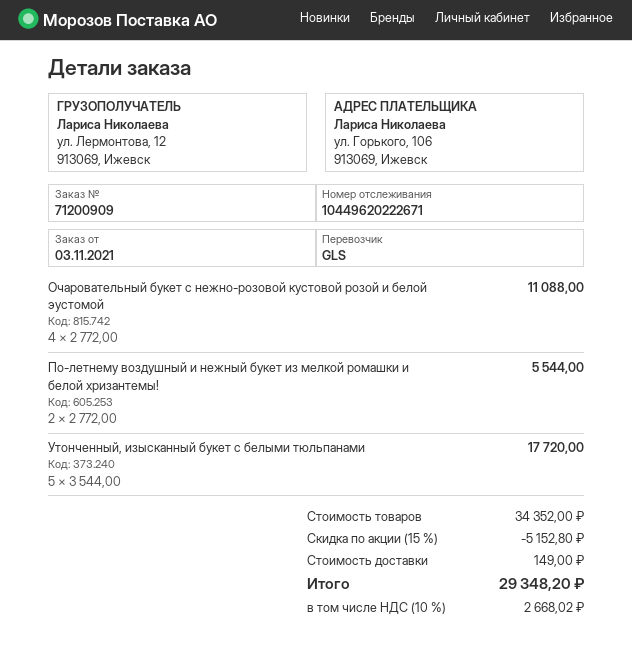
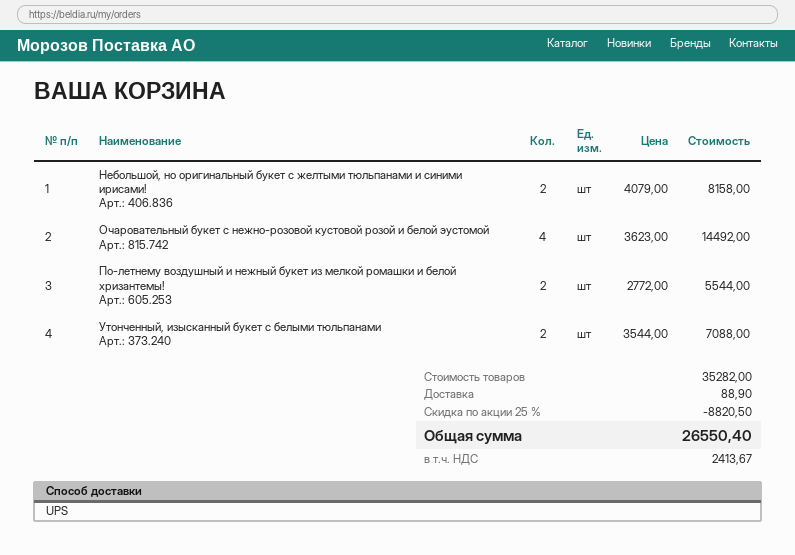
shipping method: GLS -> UPS
Очаровательный букет с нежно-розовой кустовой розой и белой эустомой: 4 x 2772.00 = 11088.00 -> 4 x 3623.00 = 14492.00
Утонченный, изысканный букет с белыми тюльпанами: 5 x 3544.00 = 17720.00 -> 2 x 3544.00 = 7088.00
Небольшой, но оригинальный букет с желтыми тюльпанами и синими ирисами!: none -> 2 x 4079.00 = 8158.00
subtotal: 34352.00 -> 35282.00
discount: 15% = 5152.80 -> 25% = 8820.50
shipping: 149.00 -> 88.90
tax: 2668.02 -> 2413.67
total: 29348.20 -> 26550.40

